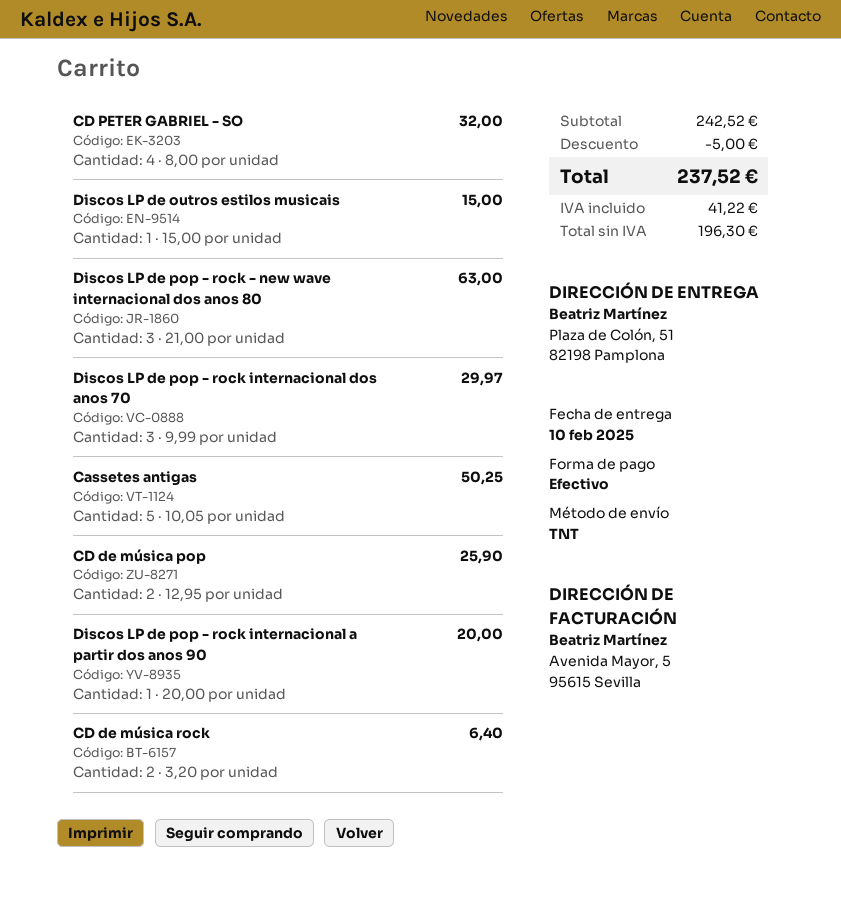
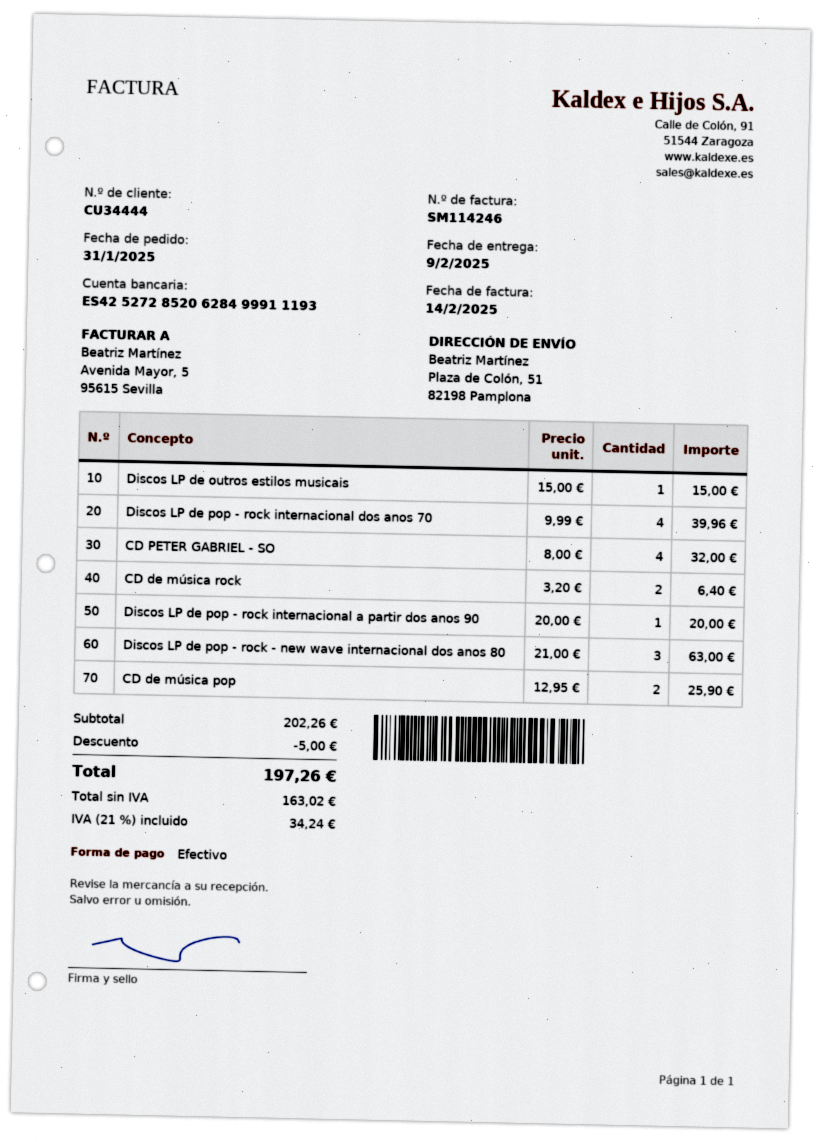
delivery date: 2025-02-10 -> 2025-02-09
Discos LP de pop - rock internacional dos anos 70: 3 x 9.99 = 29.97 -> 4 x 9.99 = 39.96
Cassetes antigas: 5 x 10.05 = 50.25 -> none
subtotal: 242.52 -> 202.26
net: 196.30 -> 163.02
tax: 41.22 -> 34.24
total: 237.52 -> 197.26

